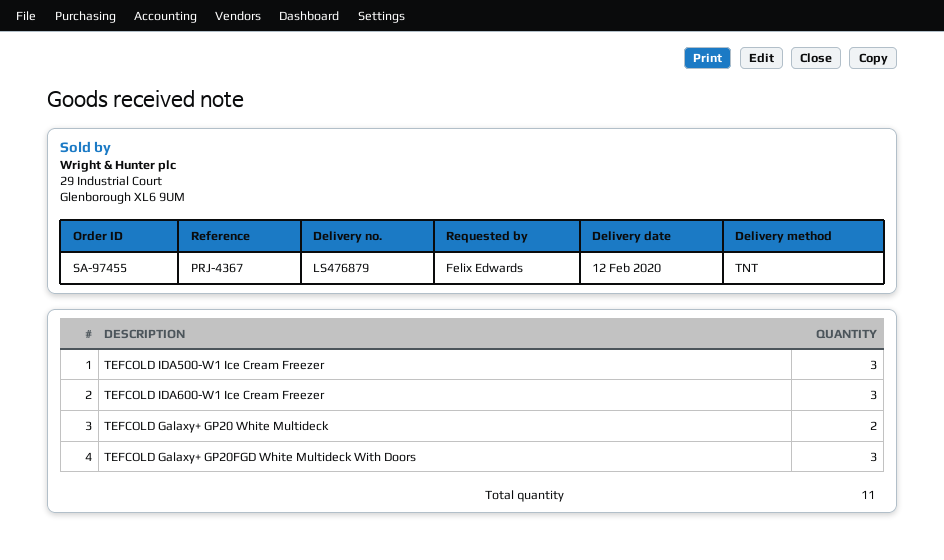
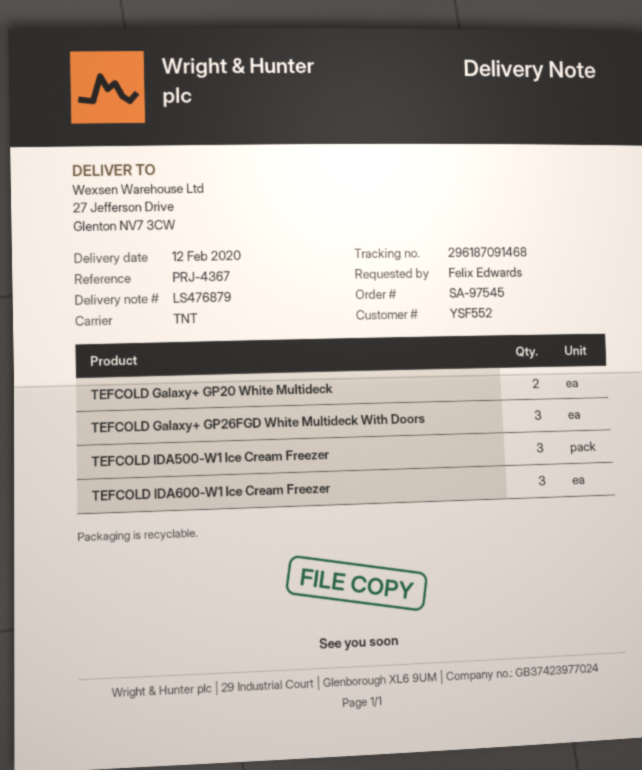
order number: SA-97455 -> SA-97545
TEFCOLD Galaxy+ GP20FGD White Multideck With Doors: 3 -> none
TEFCOLD Galaxy+ GP26FGD White Multideck With Doors: none -> 3

